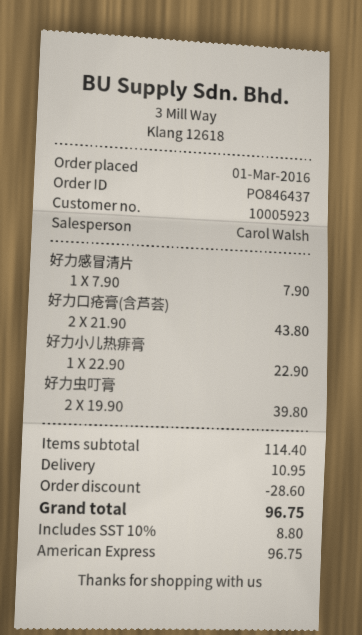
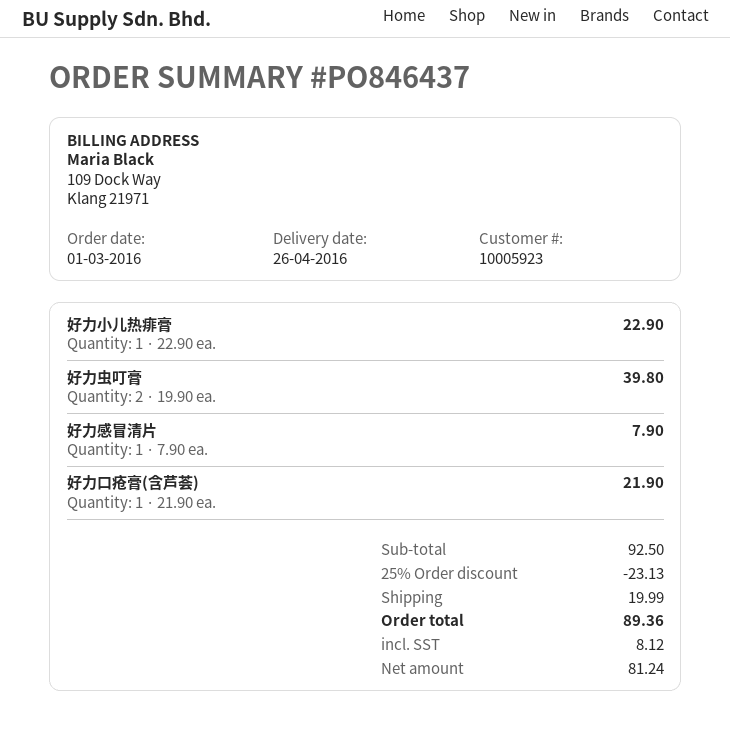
好力口疮膏(含芦荟): 2 x 21.90 = 43.80 -> 1 x 21.90 = 21.90
subtotal: 114.40 -> 92.50
discount: 28.60 -> 23.13
shipping: 10.95 -> 19.99
tax: 8.80 -> 8.12
total: 96.75 -> 89.36

